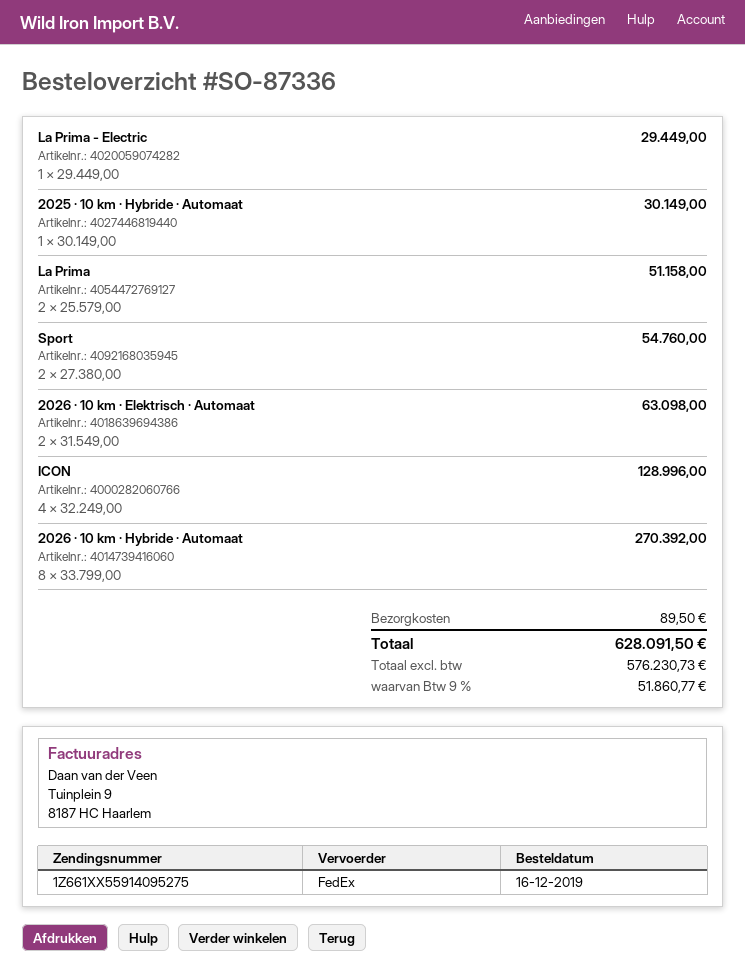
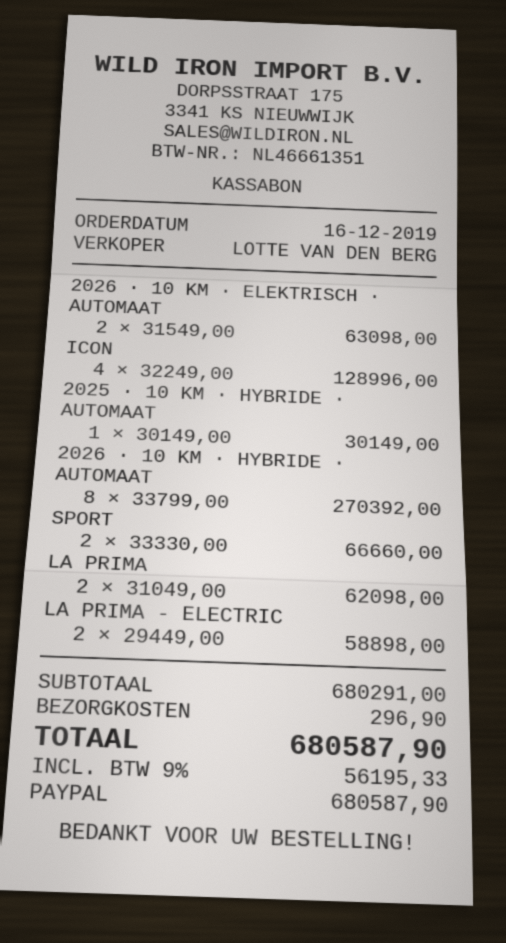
La Prima - Electric: 1 x 29449.00 = 29449.00 -> 2 x 29449.00 = 58898.00
La Prima: 2 x 25579.00 = 51158.00 -> 2 x 31049.00 = 62098.00
Sport: 2 x 27380.00 = 54760.00 -> 2 x 33330.00 = 66660.00
shipping: 89.50 -> 296.90
tax: 9% = 51860.77 -> 9% = 56195.33
total: 628091.50 -> 680587.90

